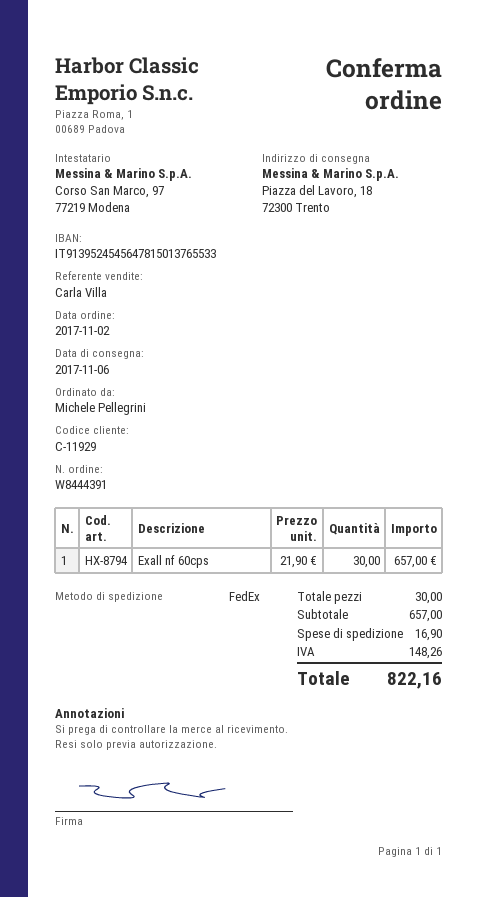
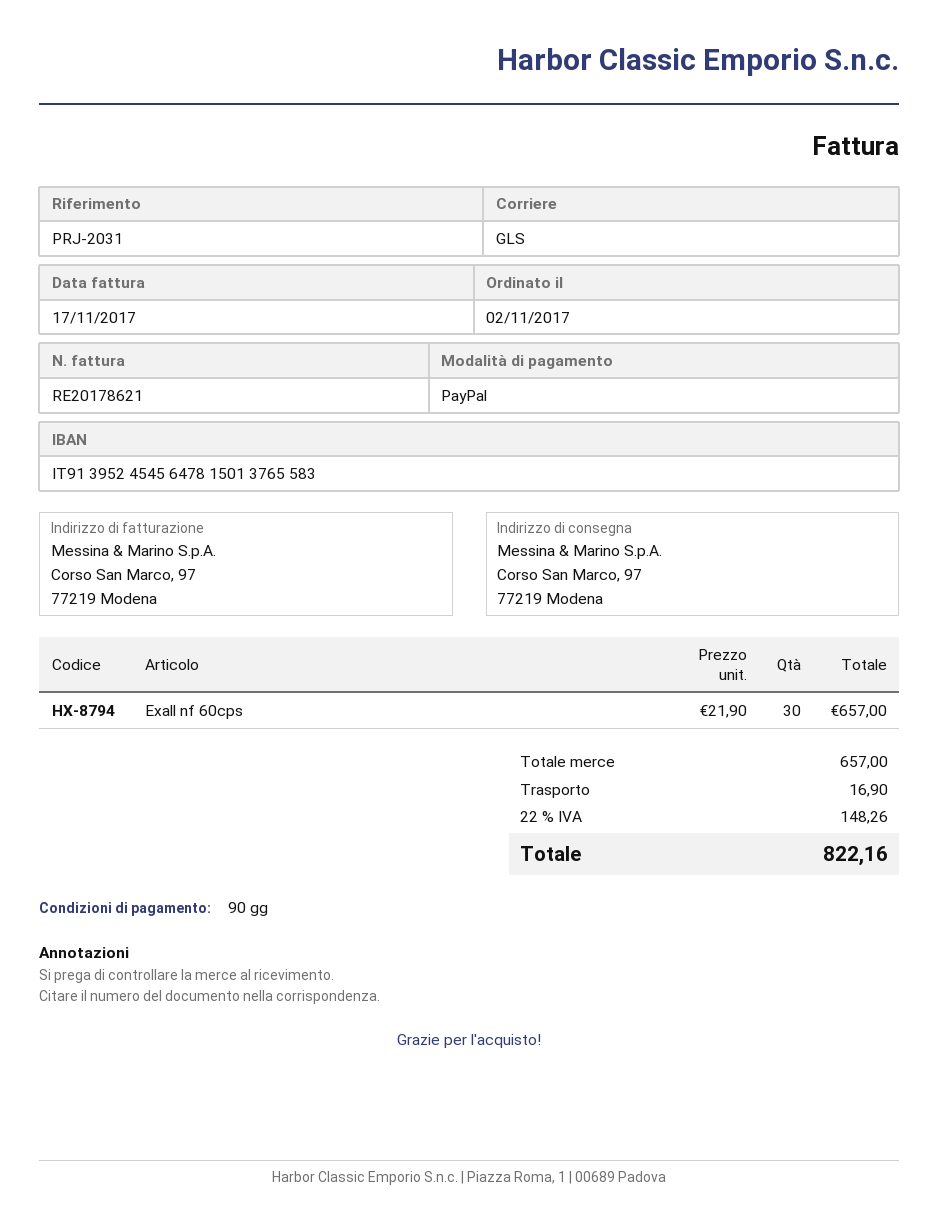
bank account: IT9139524545647815013765533 -> IT9139524545647815013765583
shipping method: FedEx -> GLS
ship to: Piazza del Lavoro, 18, 72300 Trento -> Corso San Marco, 97, 77219 Modena

